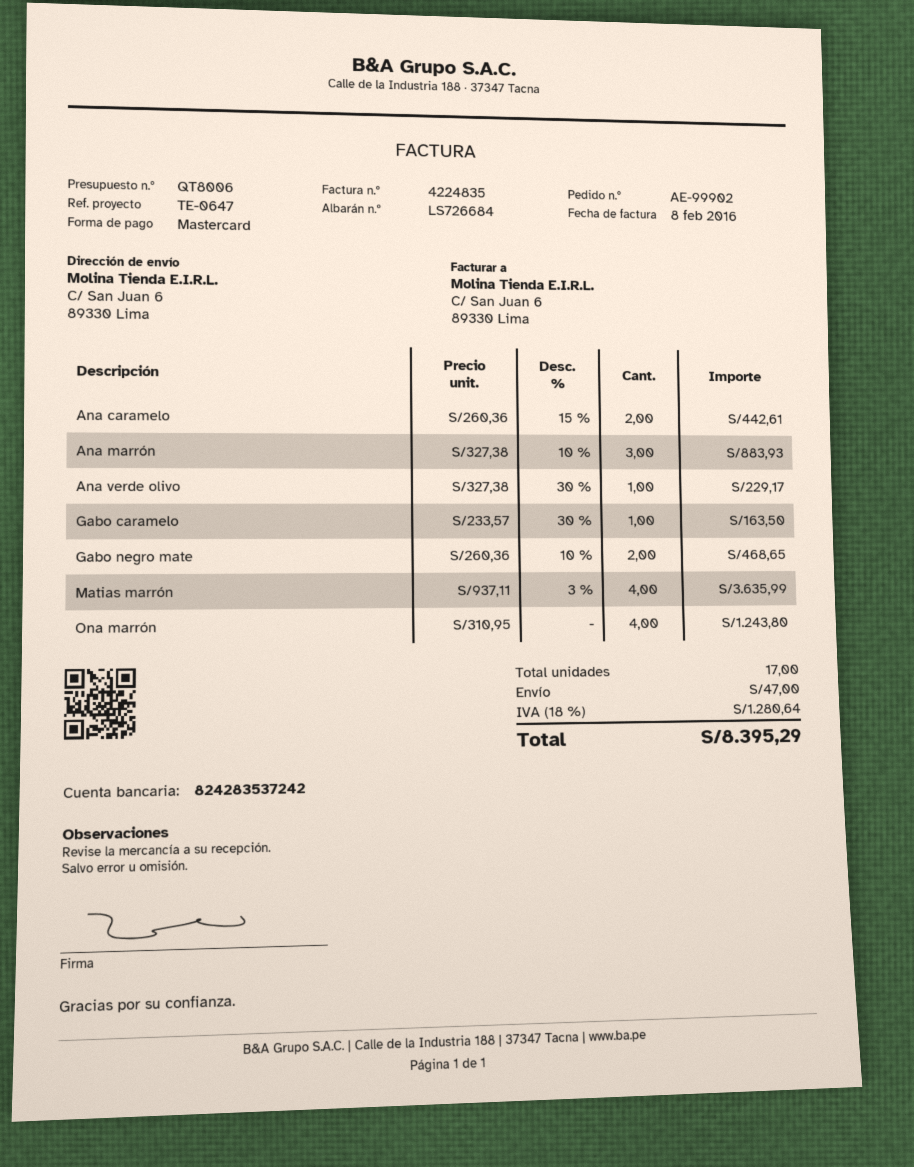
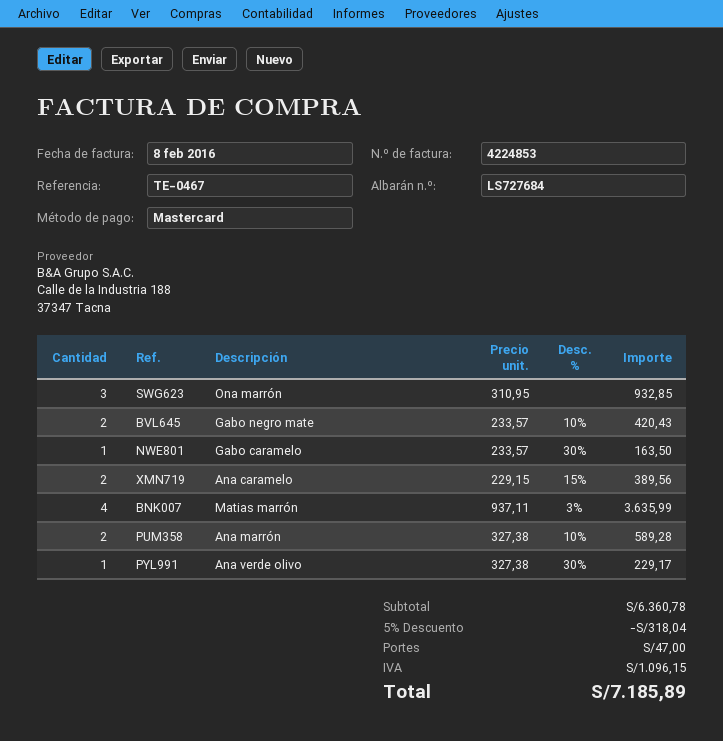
delivery note number: LS726684 -> LS727684
invoice number: 4224835 -> 4224853
reference: TE-0647 -> TE-0467
Ana caramelo: 2 x 260.36 - 15% = 442.61 -> 2 x 229.15 - 15% = 389.56
Ana marrón: 3 x 327.38 - 10% = 883.93 -> 2 x 327.38 - 10% = 589.28
Gabo negro mate: 2 x 260.36 - 10% = 468.65 -> 2 x 233.57 - 10% = 420.43
Ona marrón: 4 x 310.95 = 1243.80 -> 3 x 310.95 = 932.85
discount: none -> 5% = 318.04
tax: 1280.64 -> 1096.15
total: 8395.29 -> 7185.89

